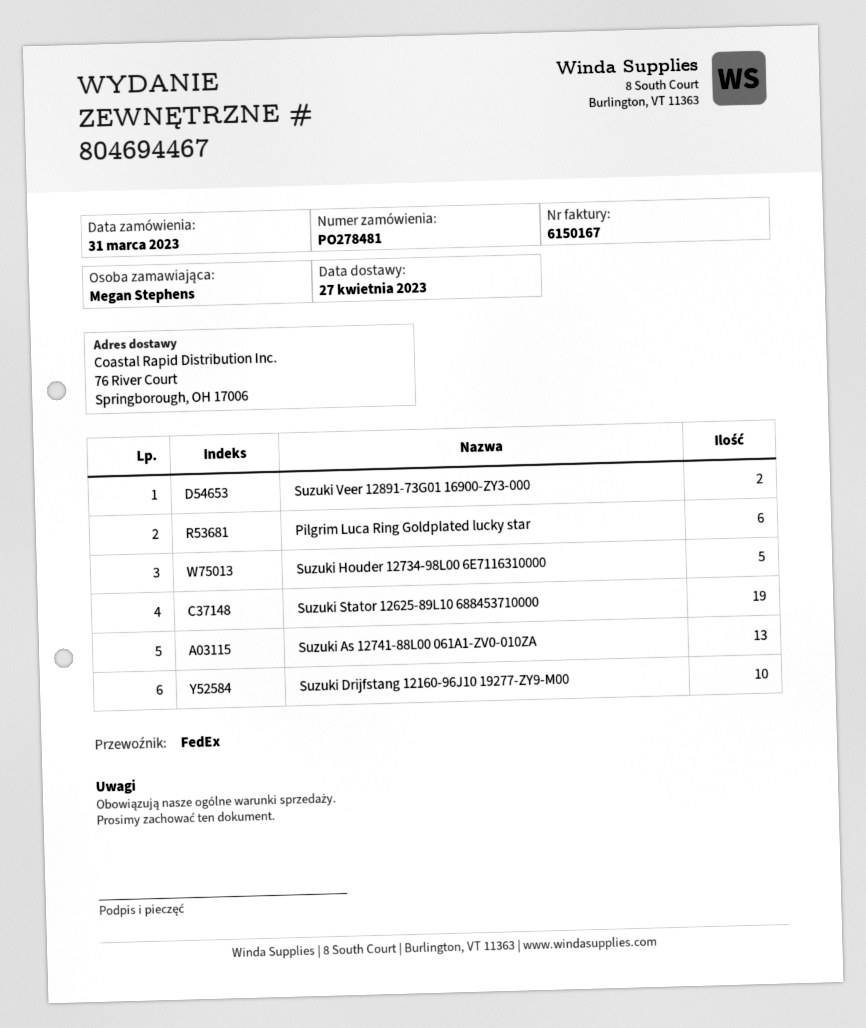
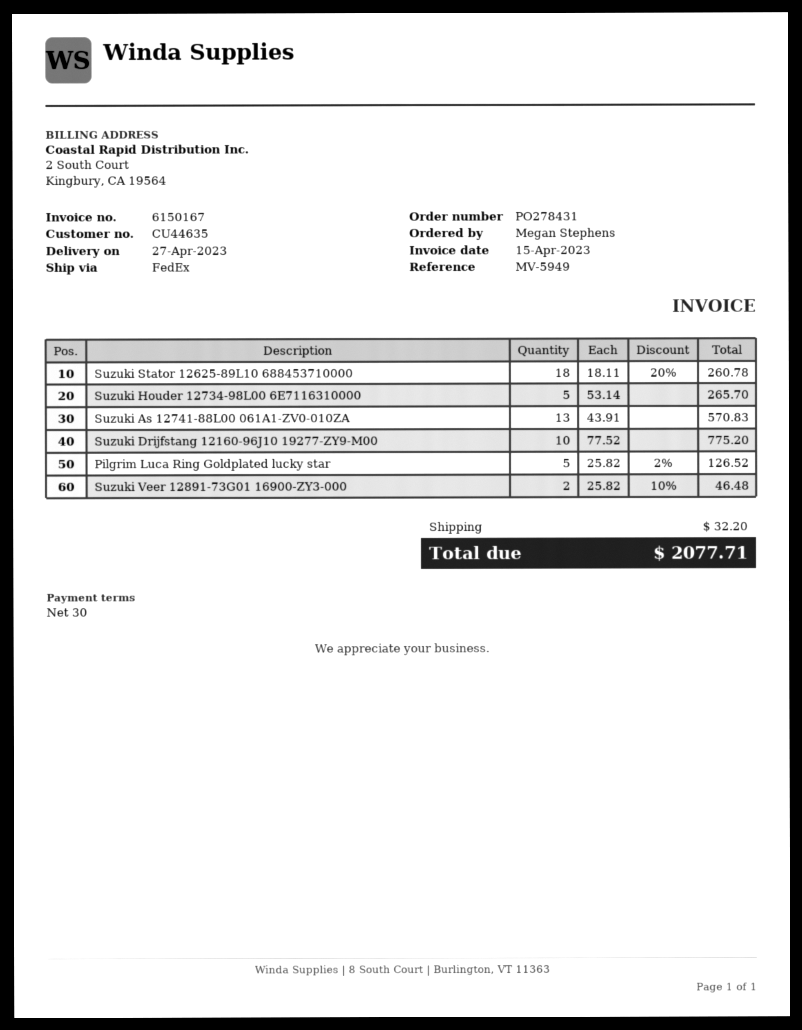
order number: PO278481 -> PO278431
Pilgrim Luca Ring Goldplated lucky star: 6 -> 5
Suzuki Stator 12625-89L10 688453710000: 19 -> 18

